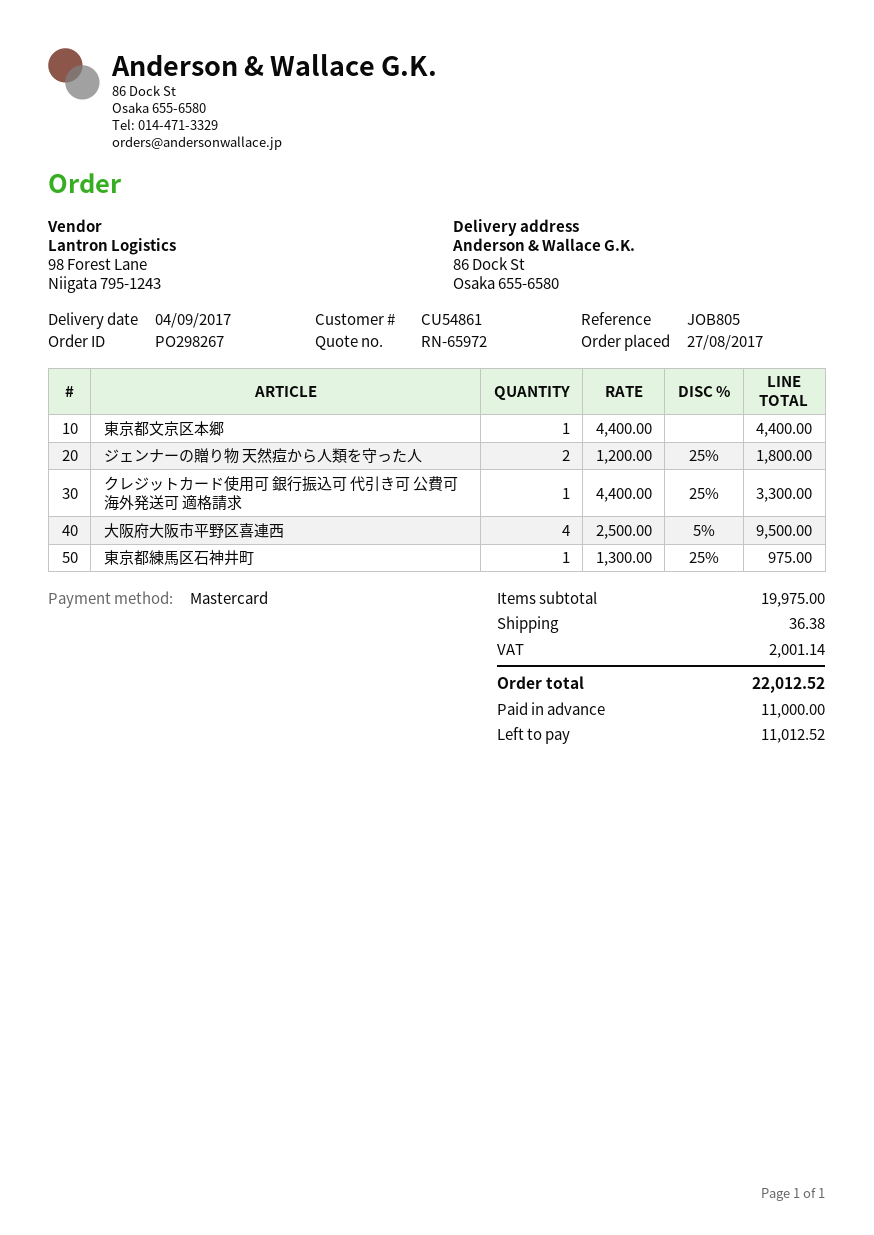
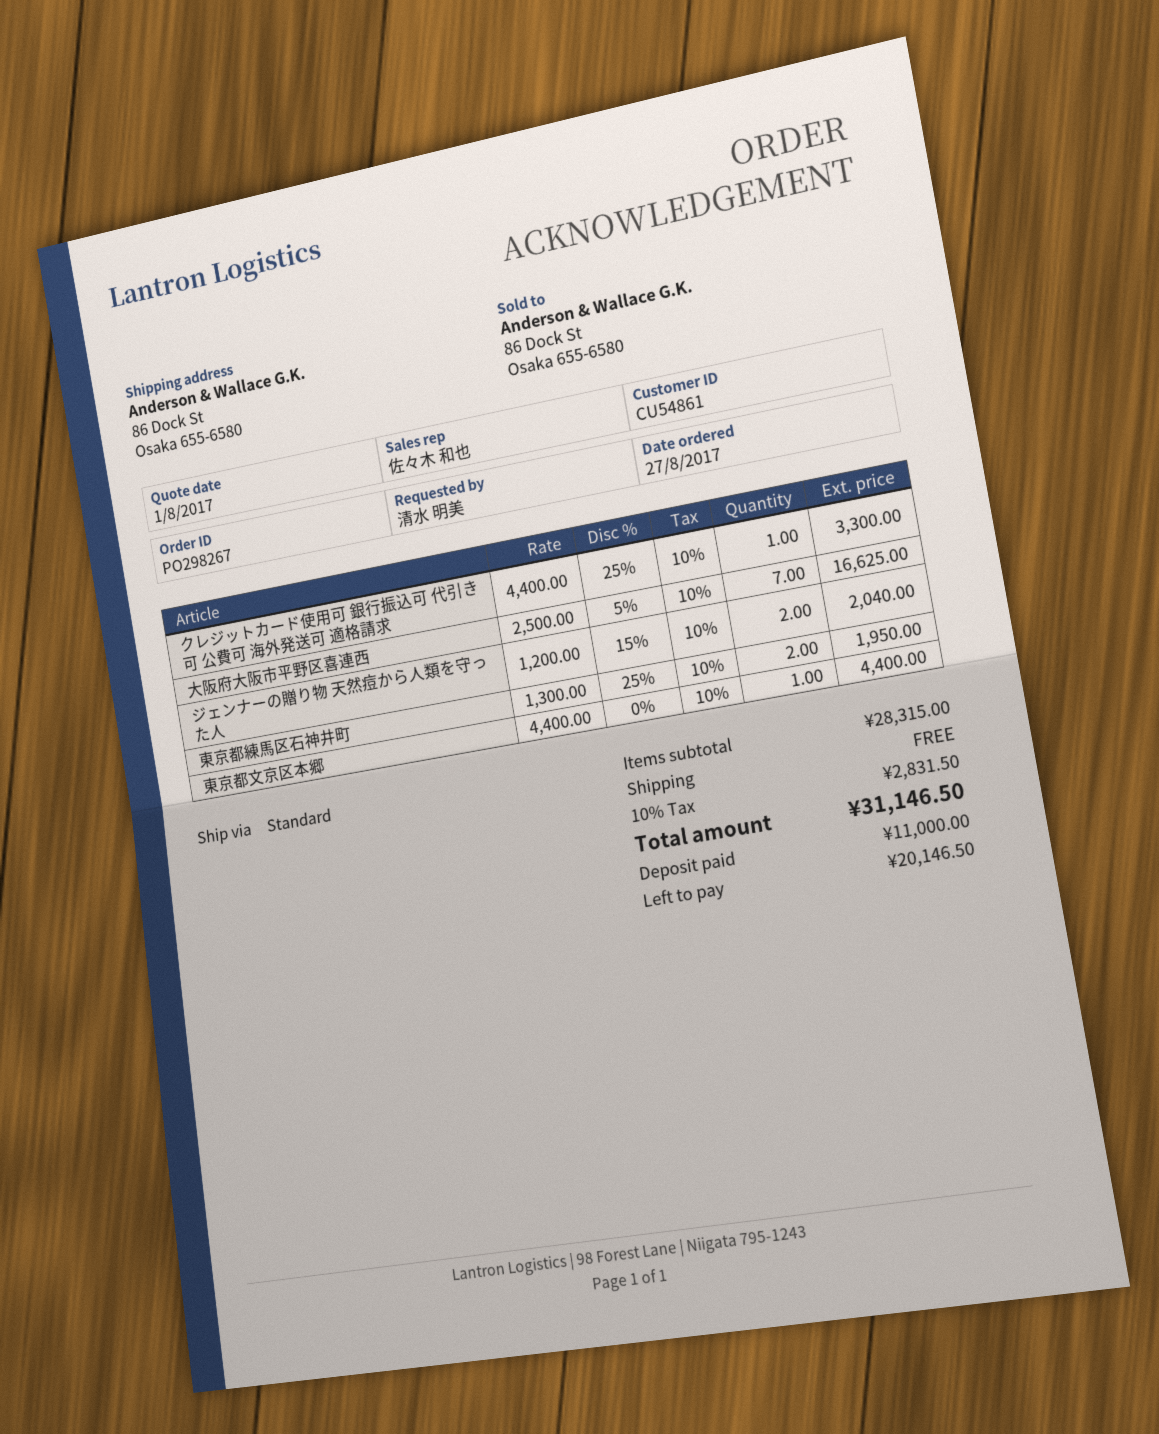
ジェンナーの贈り物 天然痘から人類を守った人: 2 x 1200.00 - 25% = 1800.00 -> 2 x 1200.00 - 15% = 2040.00
大阪府大阪市平野区喜連西: 4 x 2500.00 - 5% = 9500.00 -> 7 x 2500.00 - 5% = 16625.00
東京都練馬区石神井町: 1 x 1300.00 - 25% = 975.00 -> 2 x 1300.00 - 25% = 1950.00
subtotal: 19975.00 -> 28315.00
shipping: 36.38 -> 0.00
tax: 2001.14 -> 2831.50
total: 22012.52 -> 31146.50
balance: 11012.52 -> 20146.50

